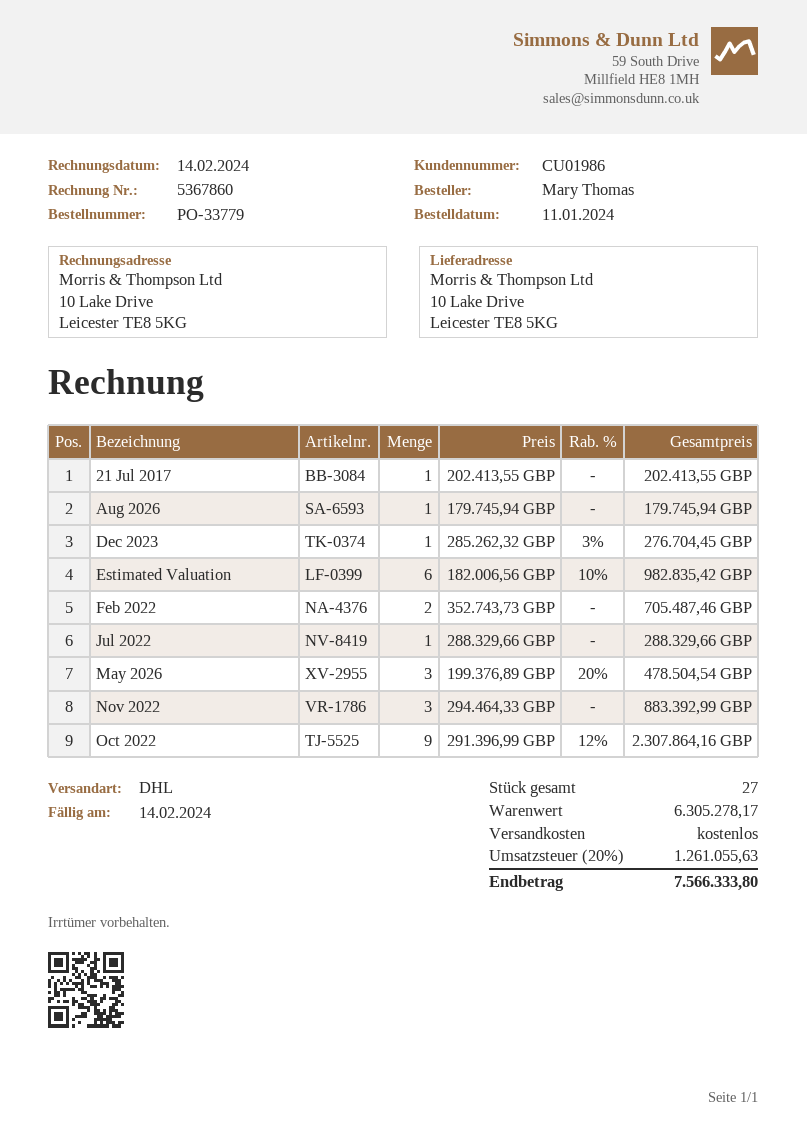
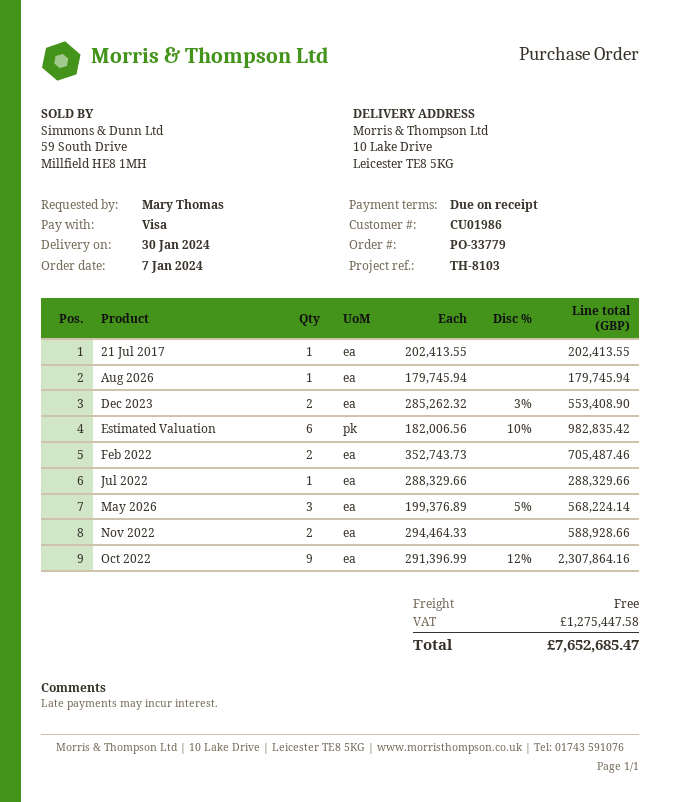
order date: 2024-01-11 -> 2024-01-07
Dec 2023: 1 x 285262.32 - 3% = 276704.45 -> 2 x 285262.32 - 3% = 553408.90
May 2026: 3 x 199376.89 - 20% = 478504.54 -> 3 x 199376.89 - 5% = 568224.14
Nov 2022: 3 x 294464.33 = 883392.99 -> 2 x 294464.33 = 588928.66
tax: 1261055.63 -> 1275447.58
total: 7566333.80 -> 7652685.47

